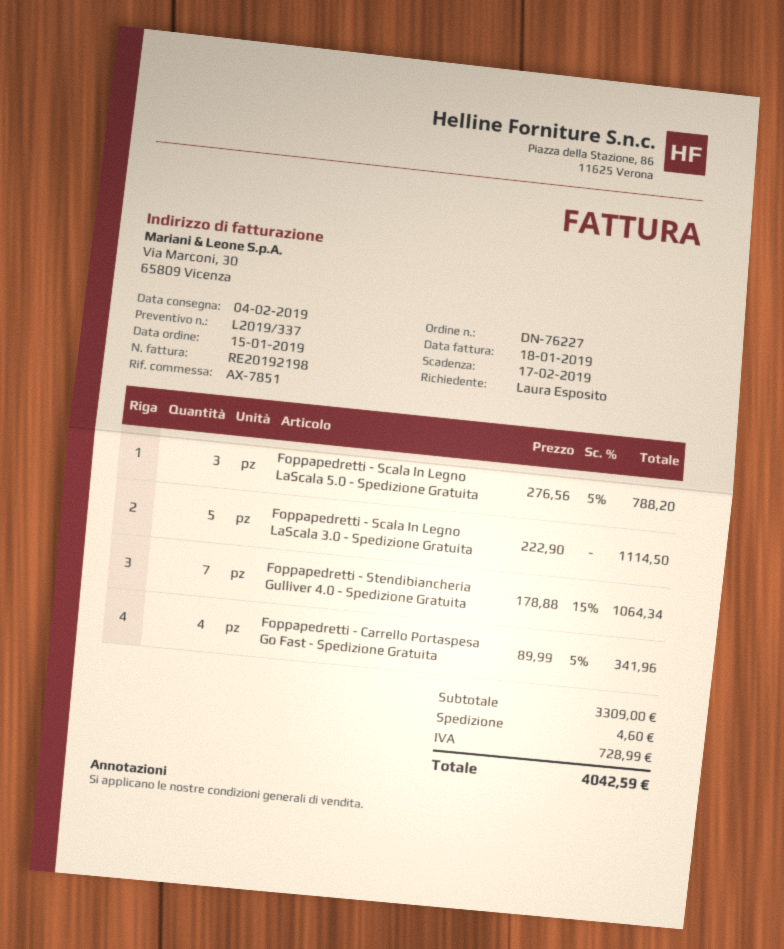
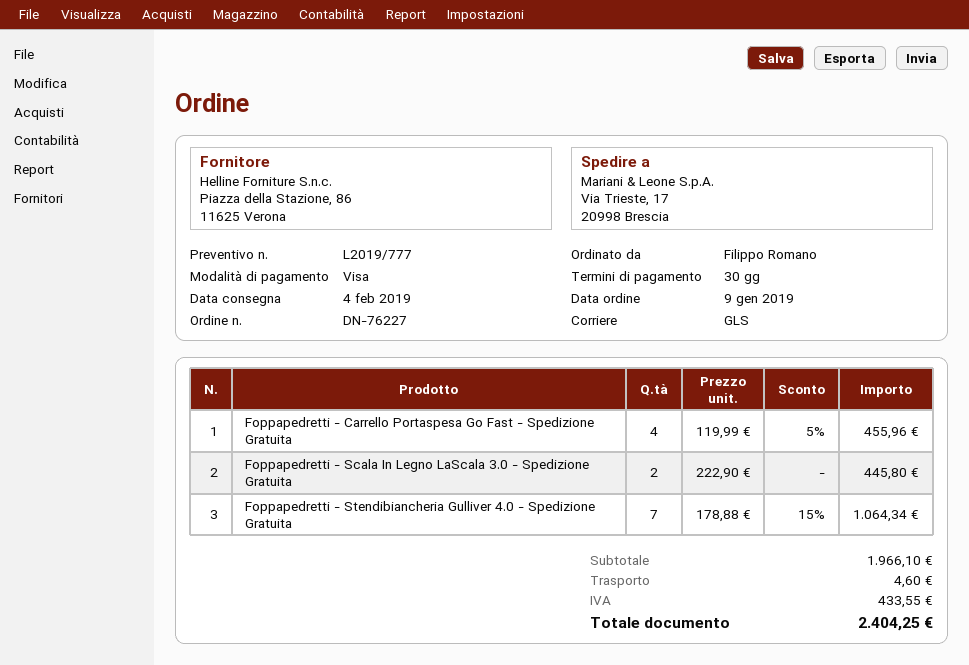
quote number: L2019/337 -> L2019/777
order date: 2019-01-15 -> 2019-01-09
ordered by: Laura Esposito -> Filippo Romano
Foppapedretti - Scala In Legno LaScala 5.0 - Spedizione Gratuita: 3 x 276.56 - 5% = 788.20 -> none
Foppapedretti - Scala In Legno LaScala 3.0 - Spedizione Gratuita: 5 x 222.90 = 1114.50 -> 2 x 222.90 = 445.80
Foppapedretti - Carrello Portaspesa Go Fast - Spedizione Gratuita: 4 x 89.99 - 5% = 341.96 -> 4 x 119.99 - 5% = 455.96
subtotal: 3309.00 -> 1966.10
tax: 728.99 -> 433.55
total: 4042.59 -> 2404.25

